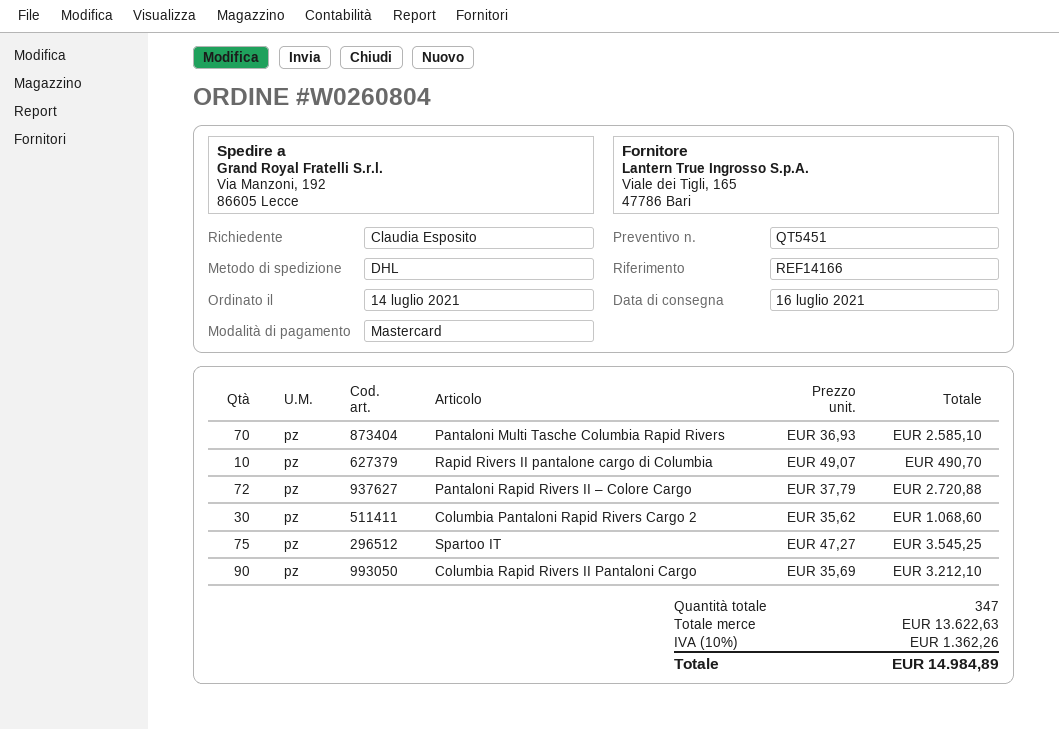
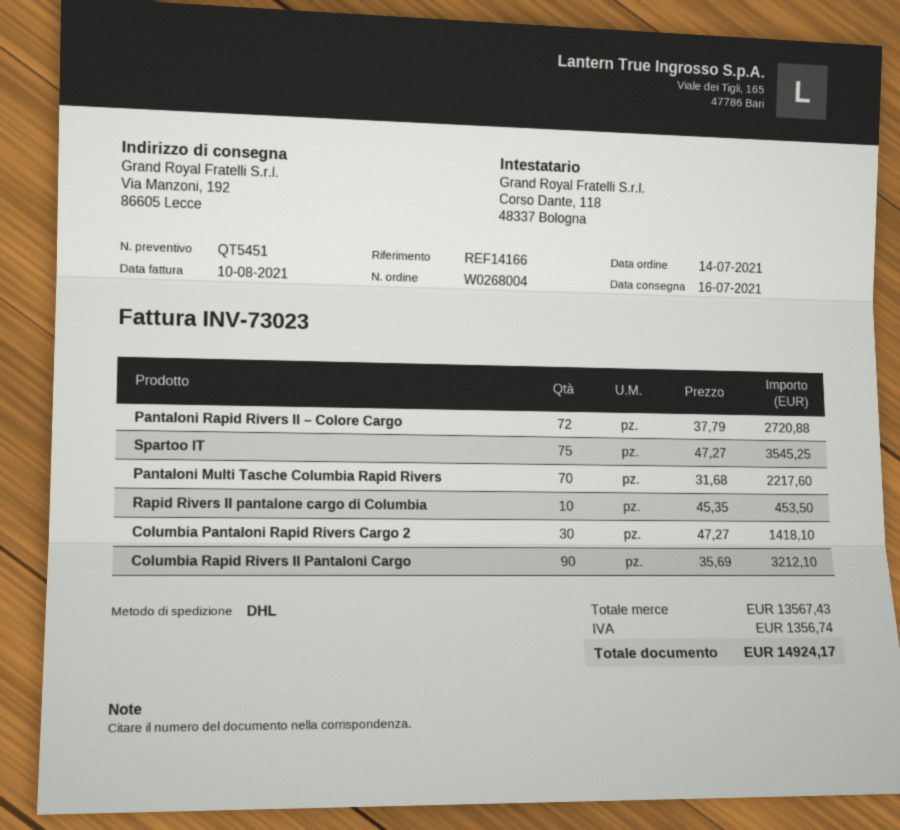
order number: W0260804 -> W0268004
Pantaloni Multi Tasche Columbia Rapid Rivers: 70 x 36.93 = 2585.10 -> 70 x 31.68 = 2217.60
Rapid Rivers II pantalone cargo di Columbia: 10 x 49.07 = 490.70 -> 10 x 45.35 = 453.50
Columbia Pantaloni Rapid Rivers Cargo 2: 30 x 35.62 = 1068.60 -> 30 x 47.27 = 1418.10
subtotal: 13622.63 -> 13567.43
tax: 1362.26 -> 1356.74
total: 14984.89 -> 14924.17

